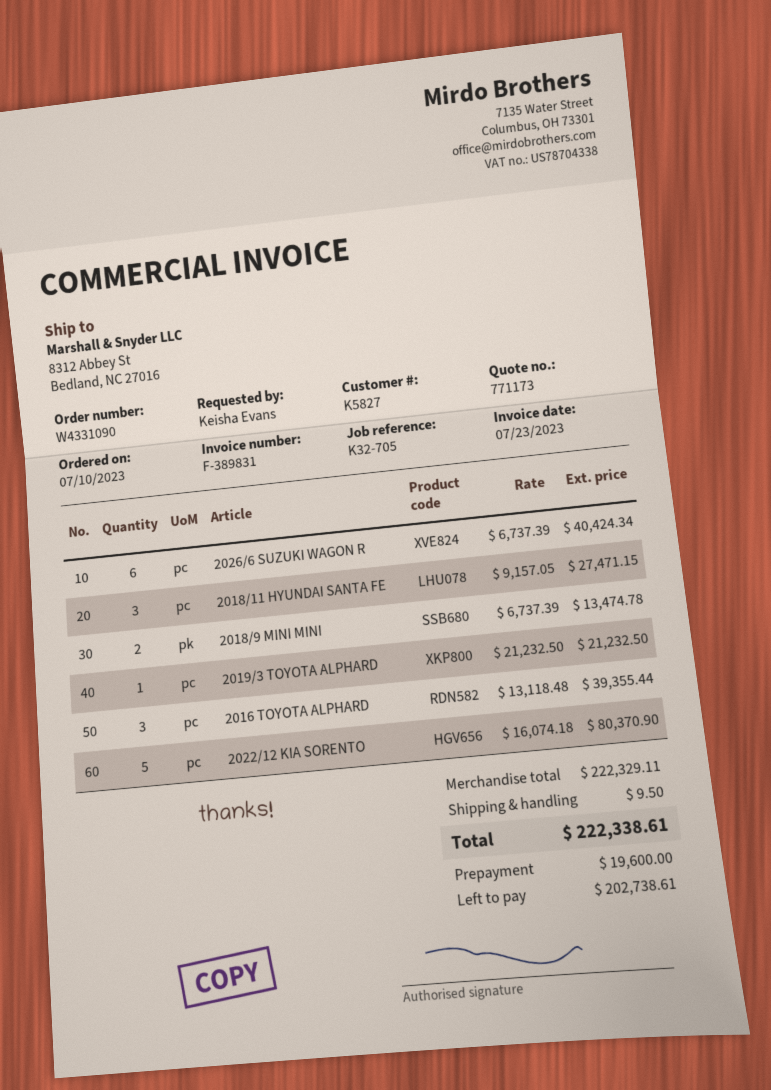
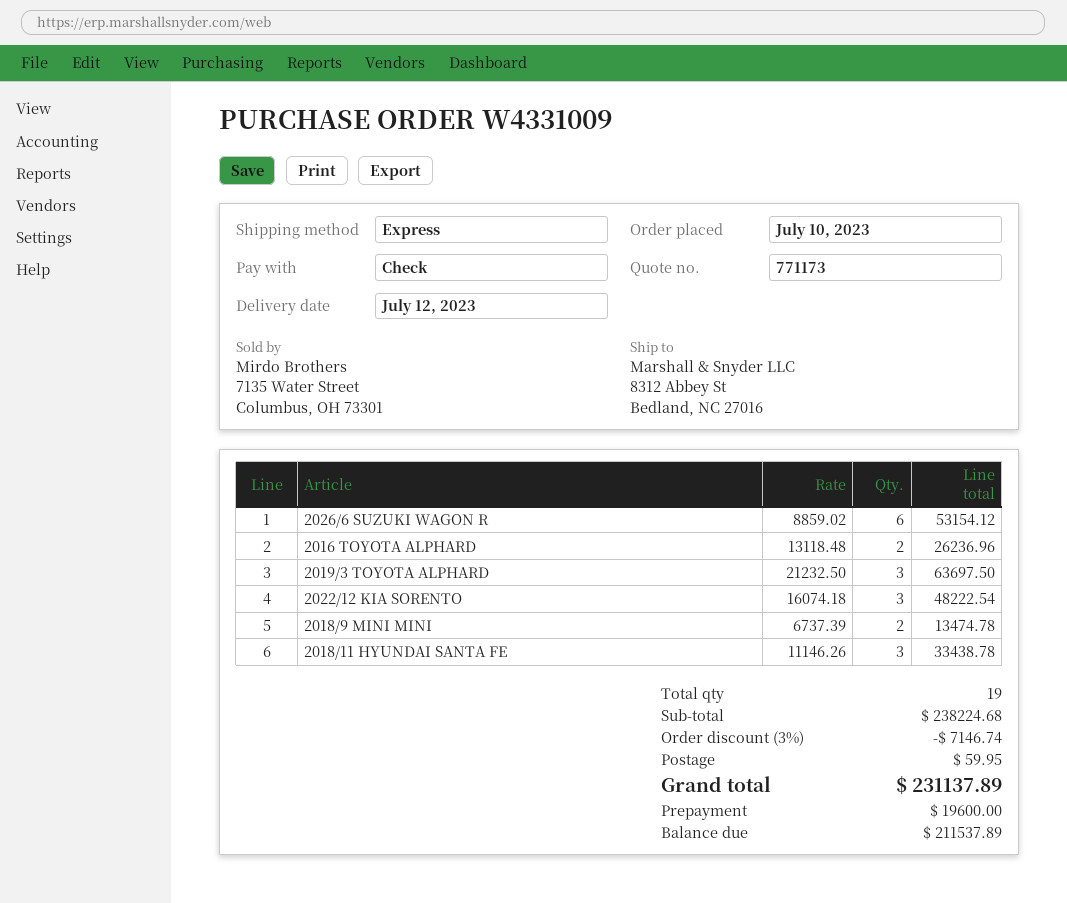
order number: W4331090 -> W4331009
2026/6 SUZUKI WAGON R: 6 x 6737.39 = 40424.34 -> 6 x 8859.02 = 53154.12
2018/11 HYUNDAI SANTA FE: 3 x 9157.05 = 27471.15 -> 3 x 11146.26 = 33438.78
2019/3 TOYOTA ALPHARD: 1 x 21232.50 = 21232.50 -> 3 x 21232.50 = 63697.50
2016 TOYOTA ALPHARD: 3 x 13118.48 = 39355.44 -> 2 x 13118.48 = 26236.96
2022/12 KIA SORENTO: 5 x 16074.18 = 80370.90 -> 3 x 16074.18 = 48222.54
subtotal: 222329.11 -> 238224.68
discount: none -> 3% = 7146.74
shipping: 9.50 -> 59.95
total: 222338.61 -> 231137.89
balance: 202738.61 -> 211537.89

